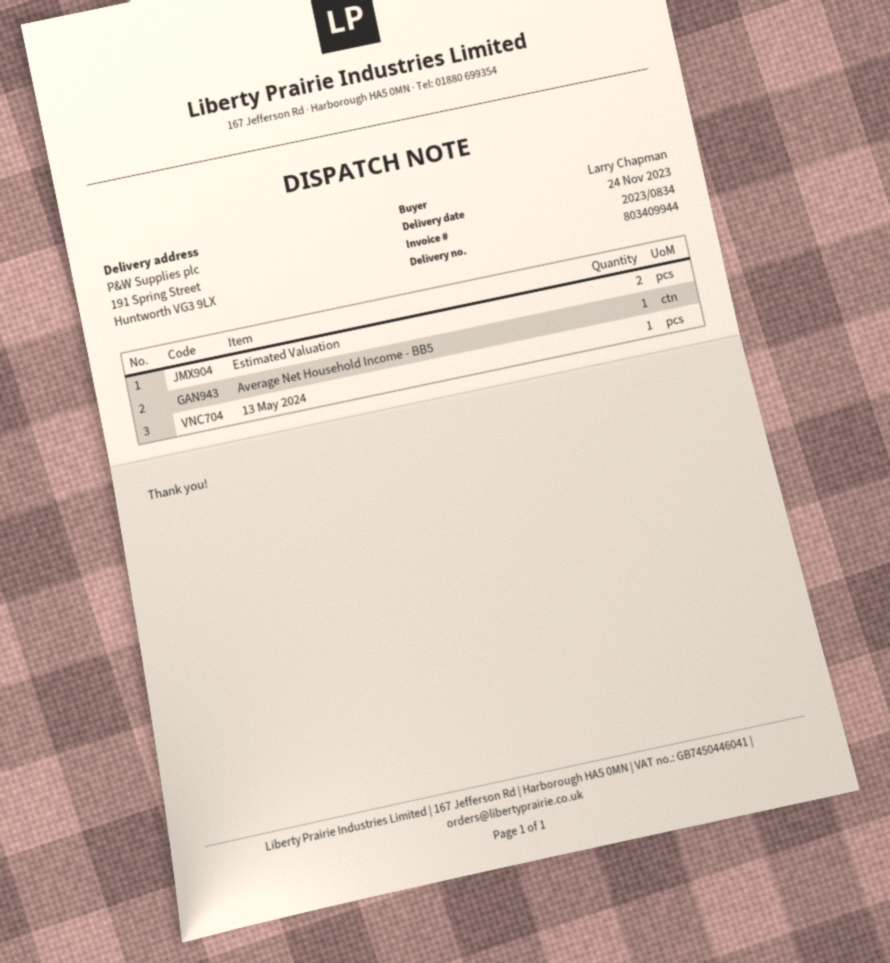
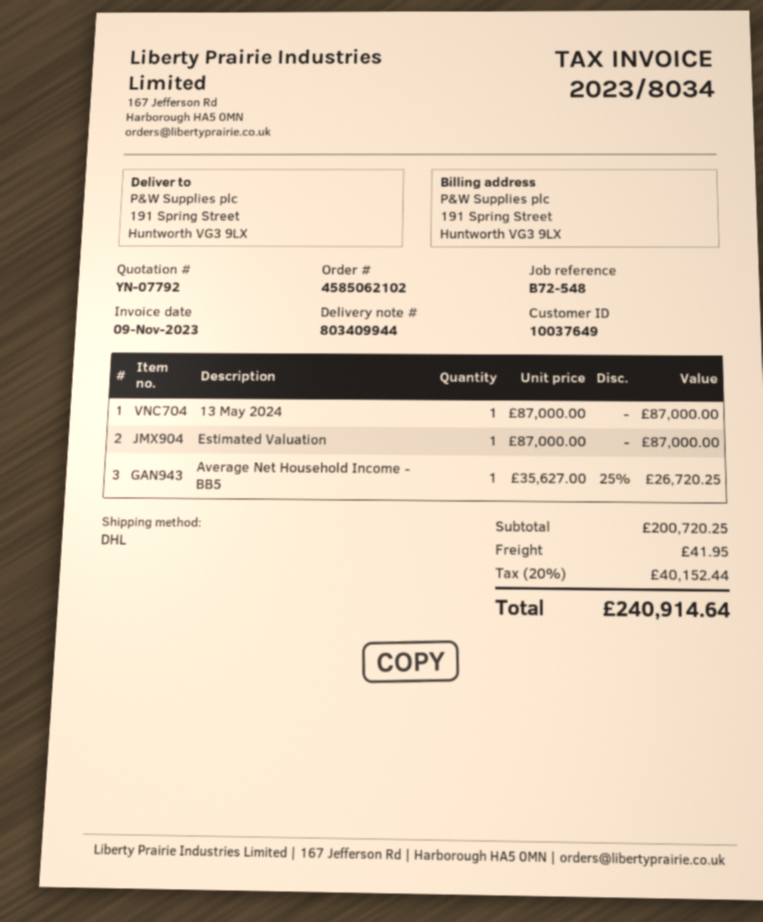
invoice number: 2023/0834 -> 2023/8034
Estimated Valuation: 2 -> 1

